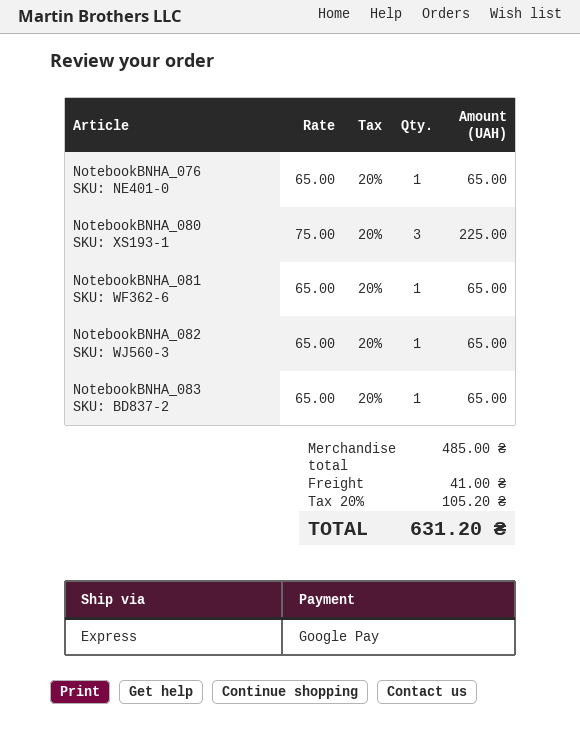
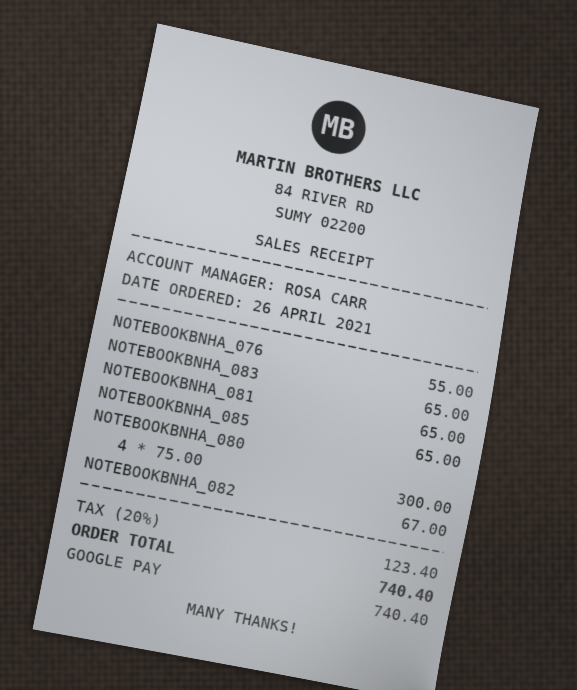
NotebookBNHA_076: 1 x 65.00 = 65.00 -> 1 x 55.00 = 55.00
NotebookBNHA_080: 3 x 75.00 = 225.00 -> 4 x 75.00 = 300.00
NotebookBNHA_082: 1 x 65.00 = 65.00 -> 1 x 67.00 = 67.00
NOTEBOOKBNHA_085: none -> 1 x 65.00 = 65.00
shipping: 41.00 -> none
tax: 20% = 105.20 -> 20% = 123.40
total: 631.20 -> 740.40

